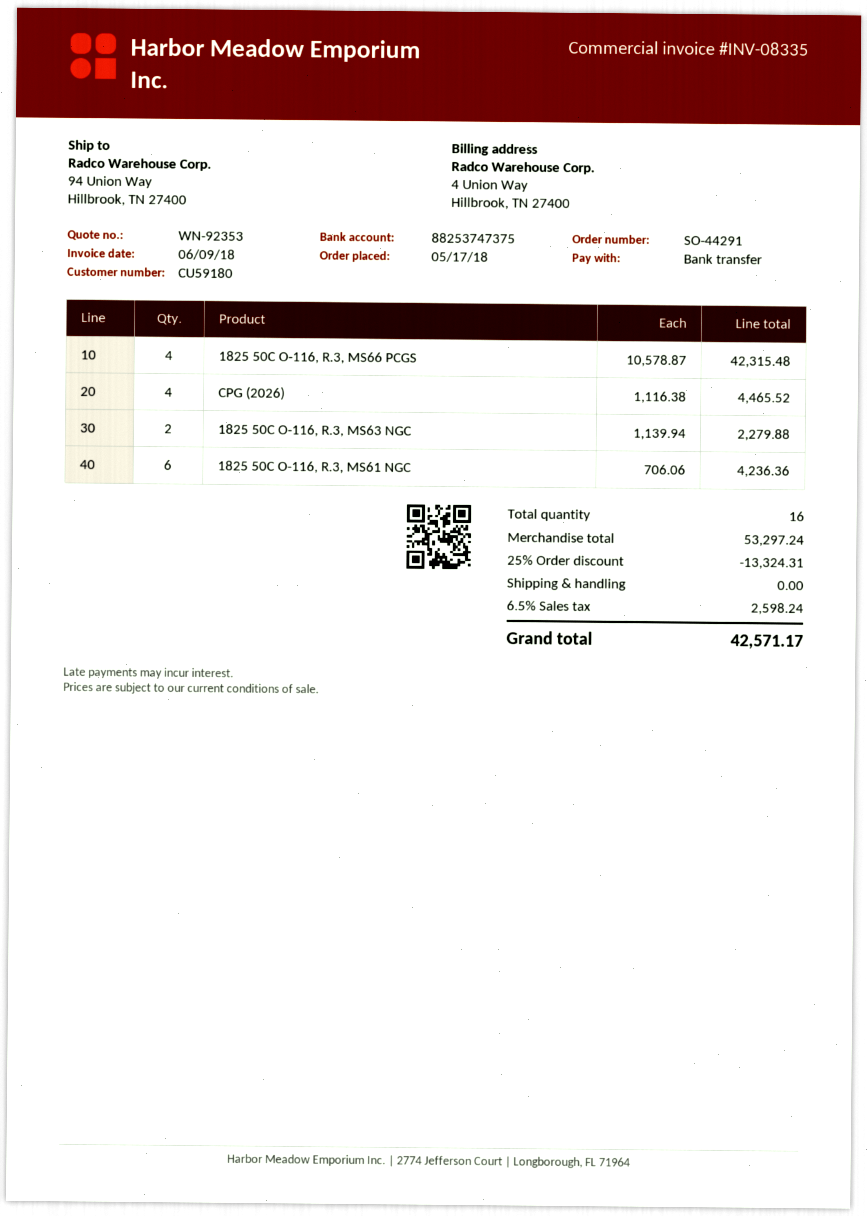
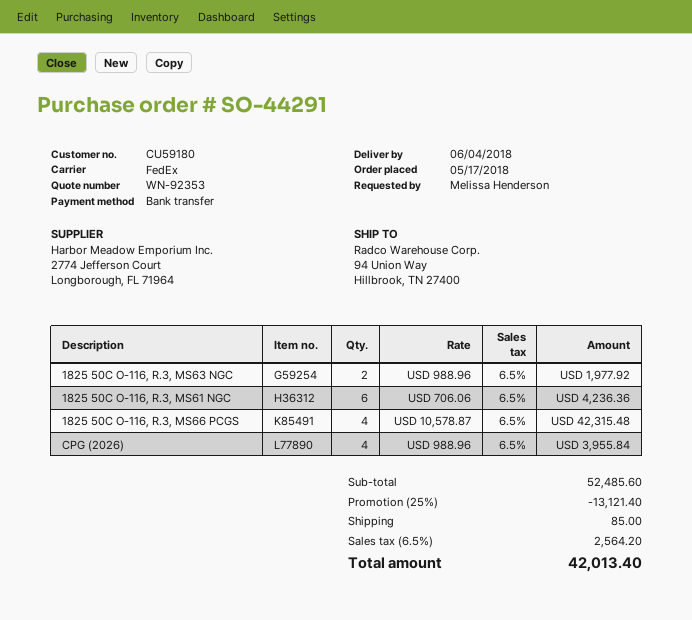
CPG (2026): 4 x 1116.38 = 4465.52 -> 4 x 988.96 = 3955.84
1825 50C O-116, R.3, MS63 NGC: 2 x 1139.94 = 2279.88 -> 2 x 988.96 = 1977.92
subtotal: 53297.24 -> 52485.60
discount: 25% = 13324.31 -> 25% = 13121.40
shipping: 0.00 -> 85.00
tax: 6.5% = 2598.24 -> 6.5% = 2564.20
total: 42571.17 -> 42013.40

